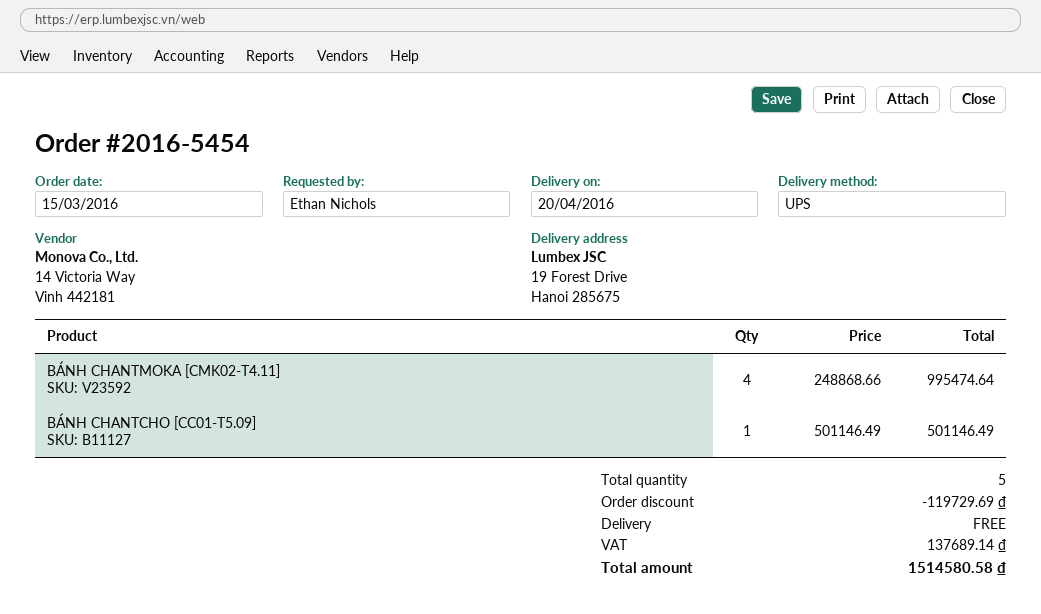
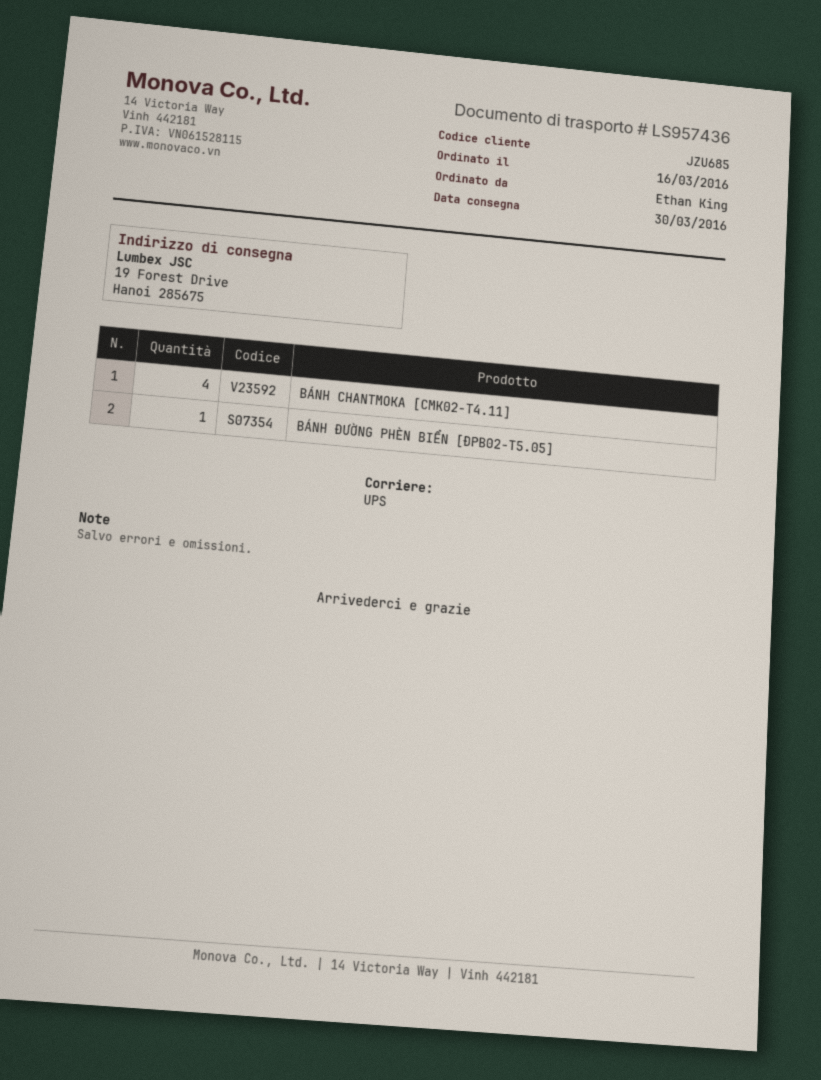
order date: 2016-03-15 -> 2016-03-16
delivery date: 2016-04-20 -> 2016-03-30
ordered by: Ethan Nichols -> Ethan King
BÁNH CHANTCHO [CC01-T5.09]: 1 -> none
BÁNH ĐƯỜNG PHÈN BIỂN [ĐPB02-T5.05]: none -> 1

